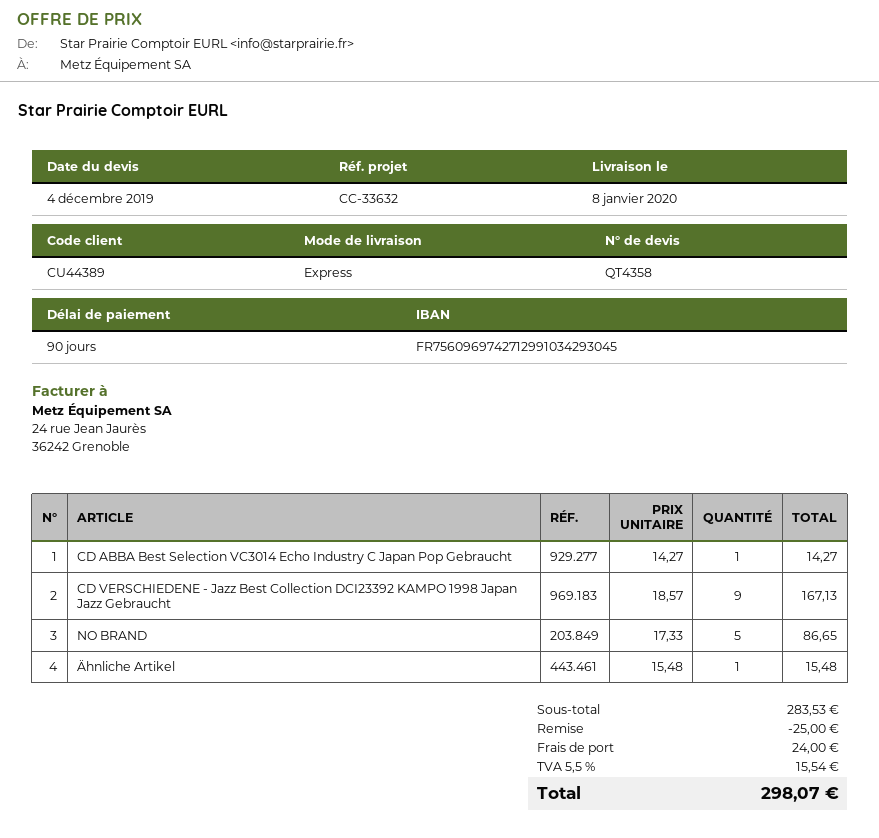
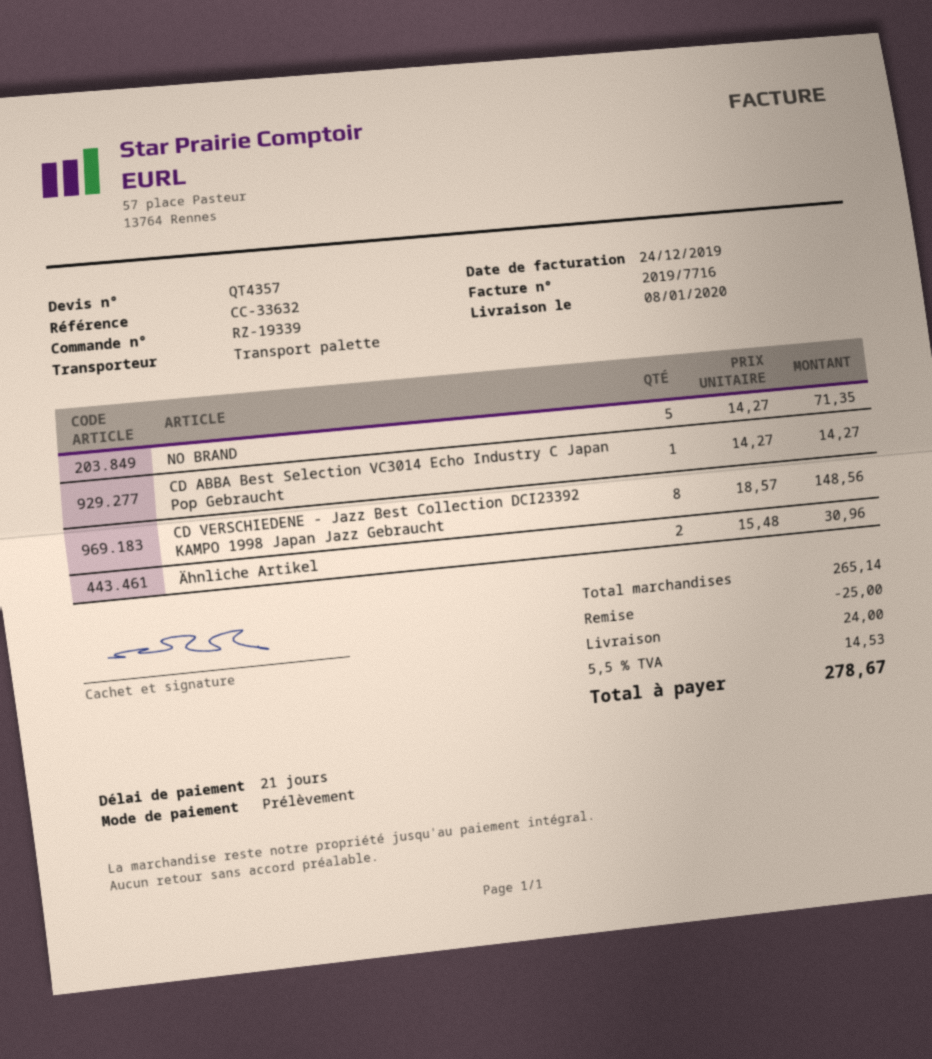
quote number: QT4358 -> QT4357
payment terms: 90 days -> 21 days
shipping method: express -> pallet freight
CD VERSCHIEDENE - Jazz Best Collection DCI23392 KAMPO 1998 Japan Jazz Gebraucht: 9 x 18.57 = 167.13 -> 8 x 18.57 = 148.56
NO BRAND: 5 x 17.33 = 86.65 -> 5 x 14.27 = 71.35
Ähnliche Artikel: 1 x 15.48 = 15.48 -> 2 x 15.48 = 30.96
subtotal: 283.53 -> 265.14
tax: 5.5% = 15.54 -> 5.5% = 14.53
total: 298.07 -> 278.67

